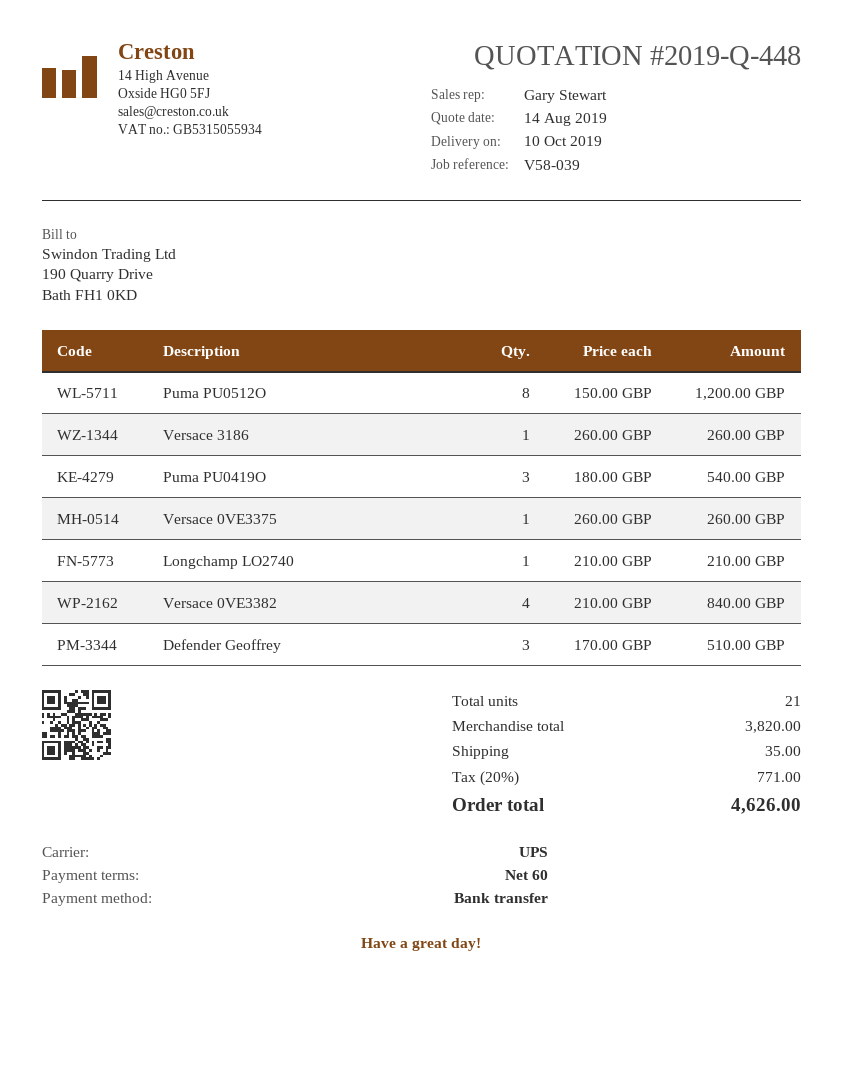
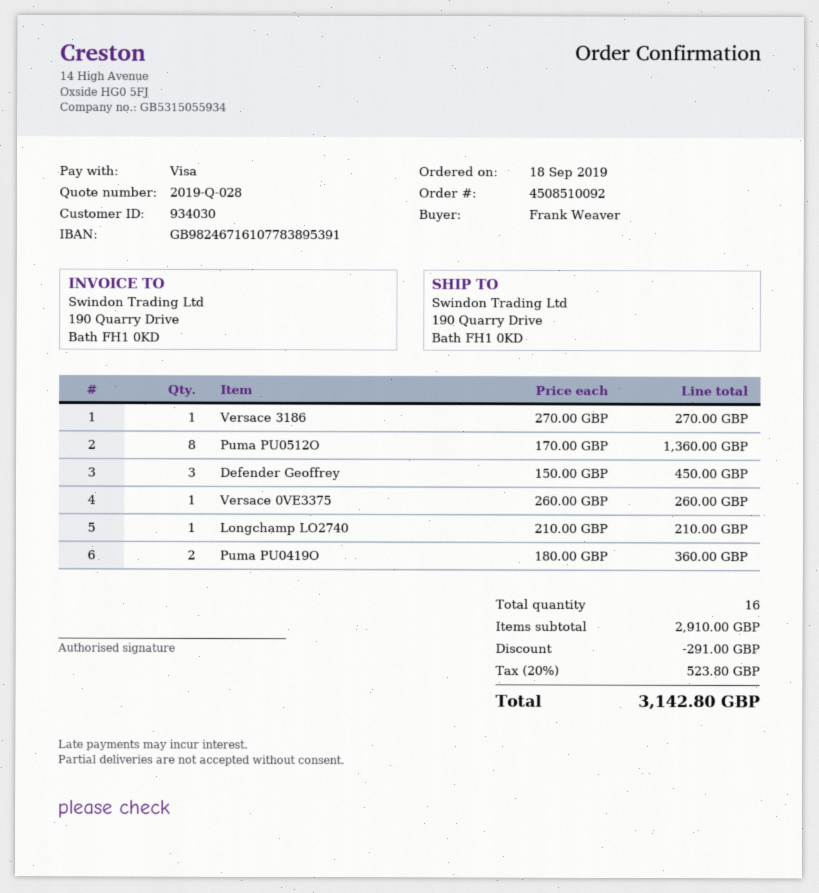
quote number: 2019-Q-448 -> 2019-Q-028
payment method: bank transfer -> Visa
Puma PU0512O: 8 x 150.00 = 1200.00 -> 8 x 170.00 = 1360.00
Versace 3186: 1 x 260.00 = 260.00 -> 1 x 270.00 = 270.00
Puma PU0419O: 3 x 180.00 = 540.00 -> 2 x 180.00 = 360.00
Versace 0VE3382: 4 x 210.00 = 840.00 -> none
Defender Geoffrey: 3 x 170.00 = 510.00 -> 3 x 150.00 = 450.00
total quantity: 21 -> 16
subtotal: 3820.00 -> 2910.00
discount: none -> 291.00
shipping: 35.00 -> none
tax: 20% = 771.00 -> 20% = 523.80
total: 4626.00 -> 3142.80

